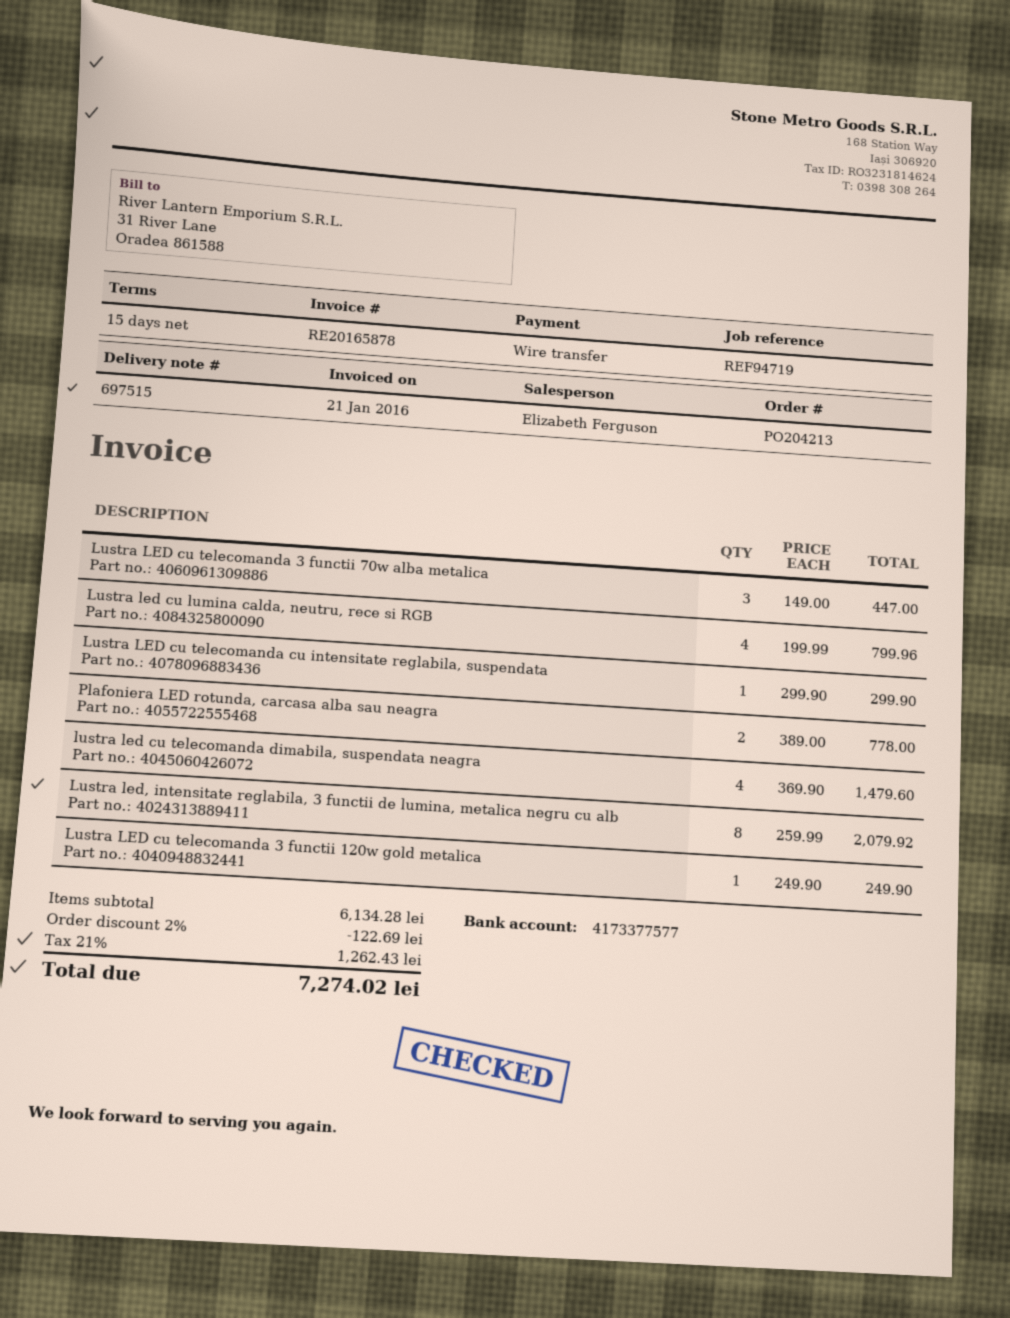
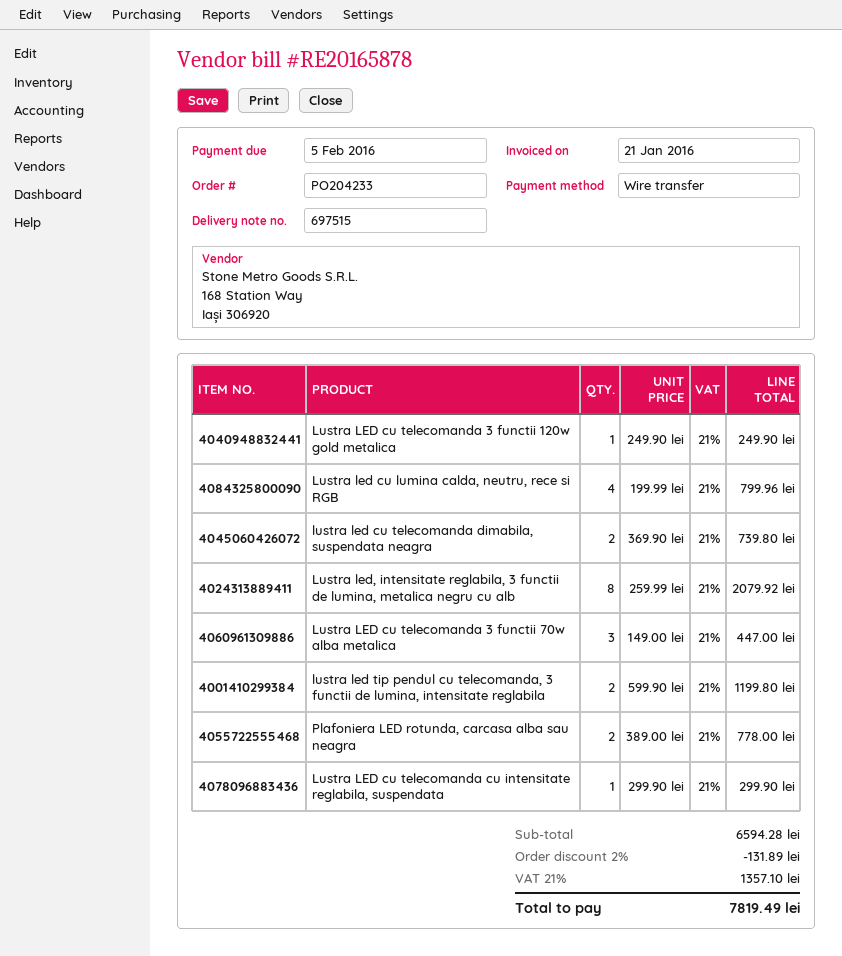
order number: PO204213 -> PO204233
lustra led cu telecomanda dimabila, suspendata neagra: 4 x 369.90 = 1479.60 -> 2 x 369.90 = 739.80
lustra led tip pendul cu telecomanda, 3 functii de lumina, intensitate reglabila: none -> 2 x 599.90 = 1199.80
subtotal: 6134.28 -> 6594.28
discount: 2% = 122.69 -> 2% = 131.89
tax: 21% = 1262.43 -> 21% = 1357.10
total: 7274.02 -> 7819.49

